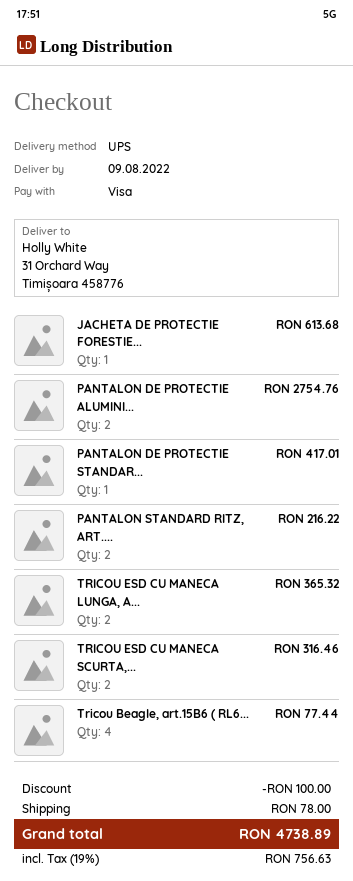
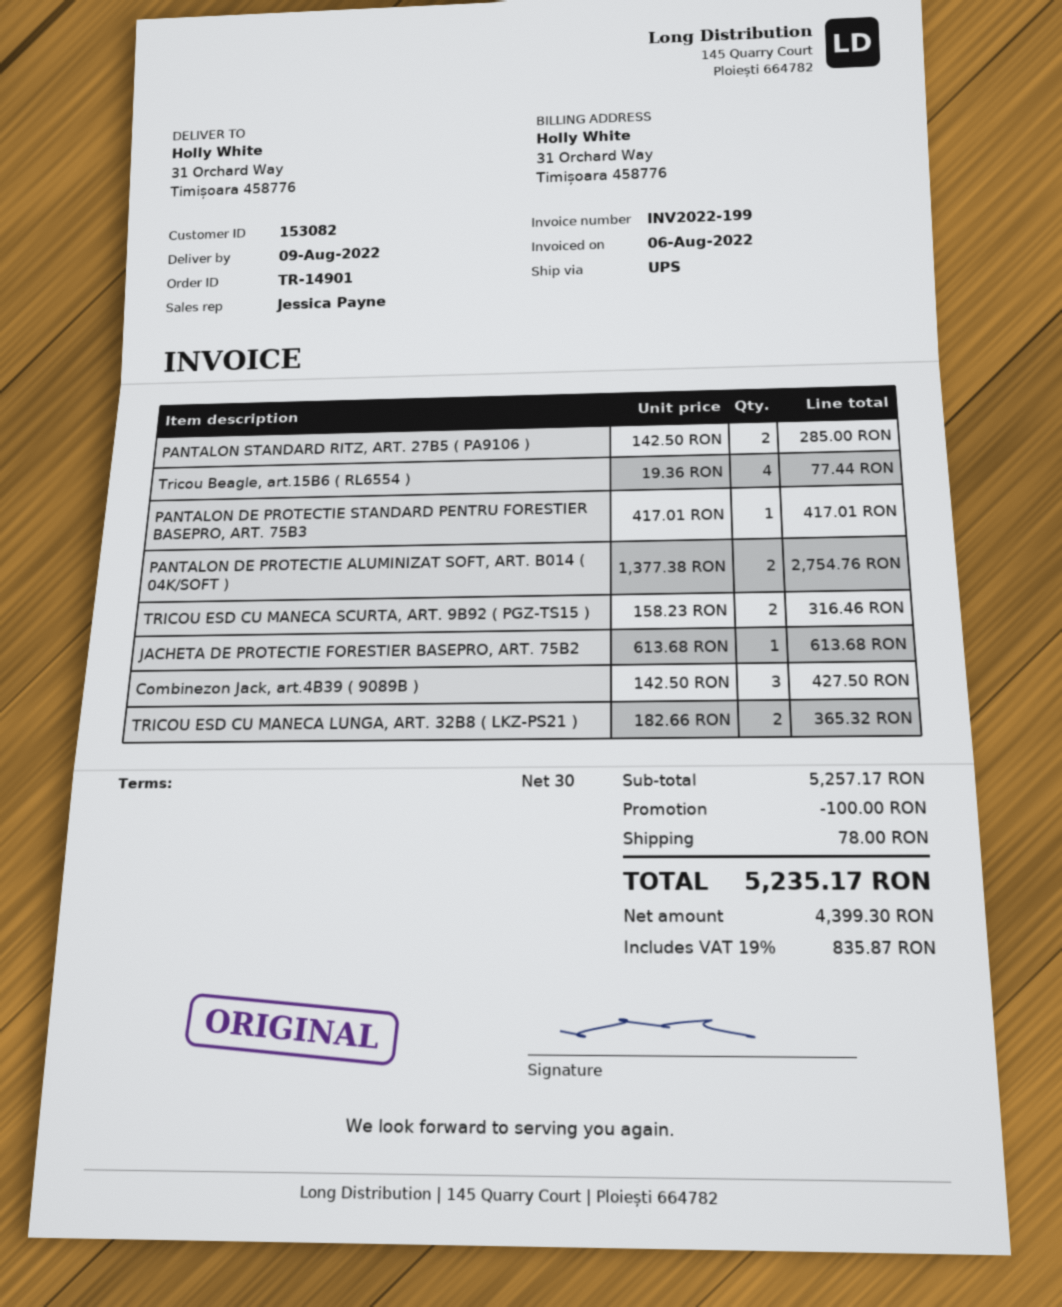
PANTALON STANDARD RITZ, ART....: 2 for 216.22 -> 2 for 285.00
Combinezon Jack, art.4B39 ( 9089B ): none -> 3 for 427.50
tax: 19% = 756.63 -> 19% = 835.87
total: 4738.89 -> 5235.17

